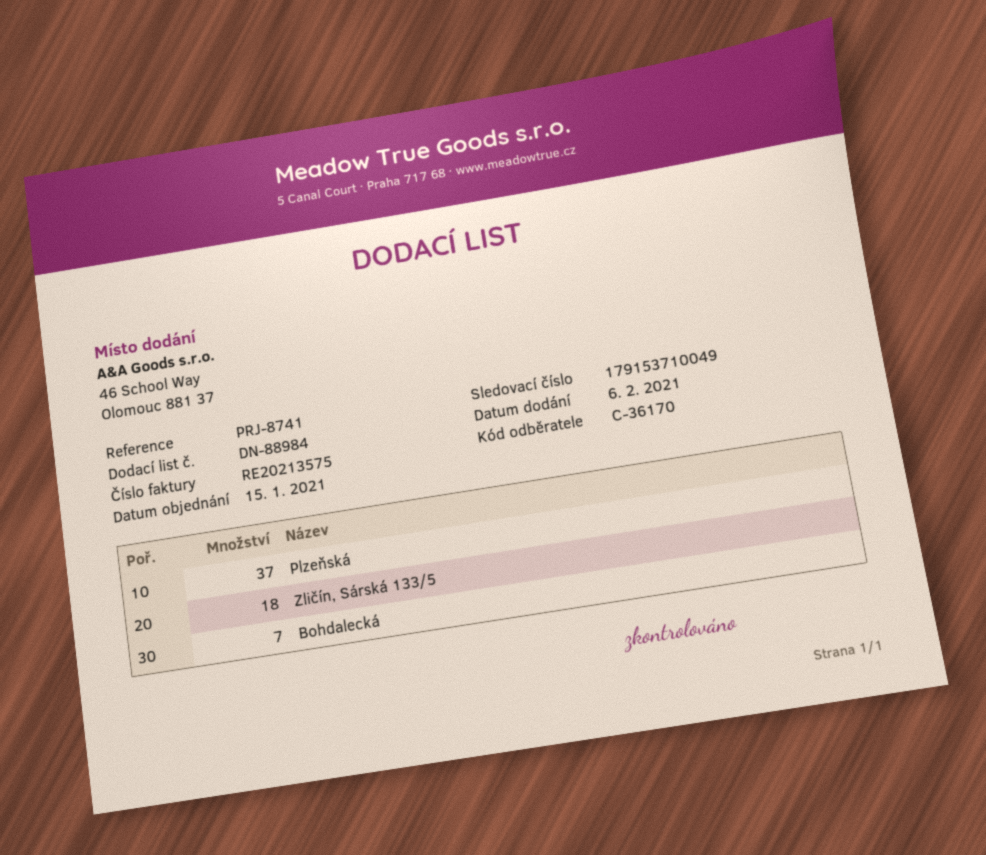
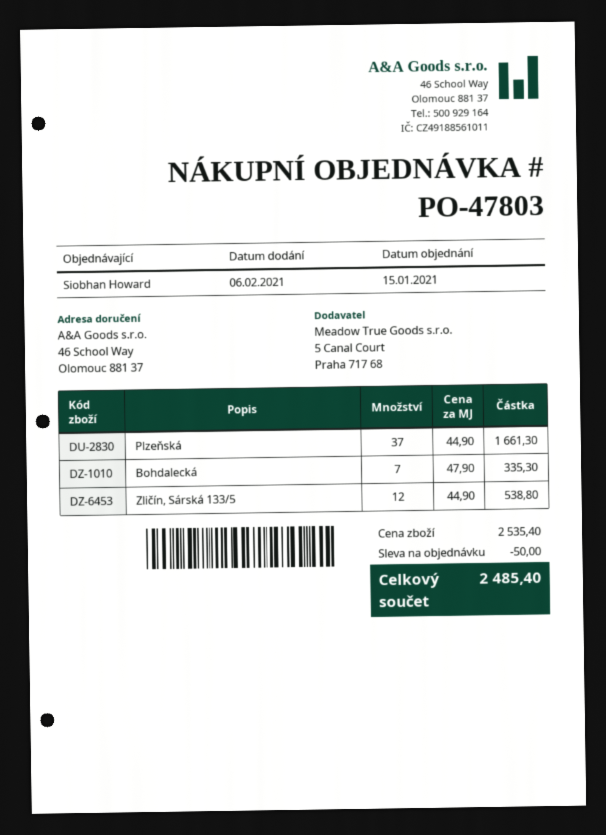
Zličín, Sárská 133/5: 18 -> 12

